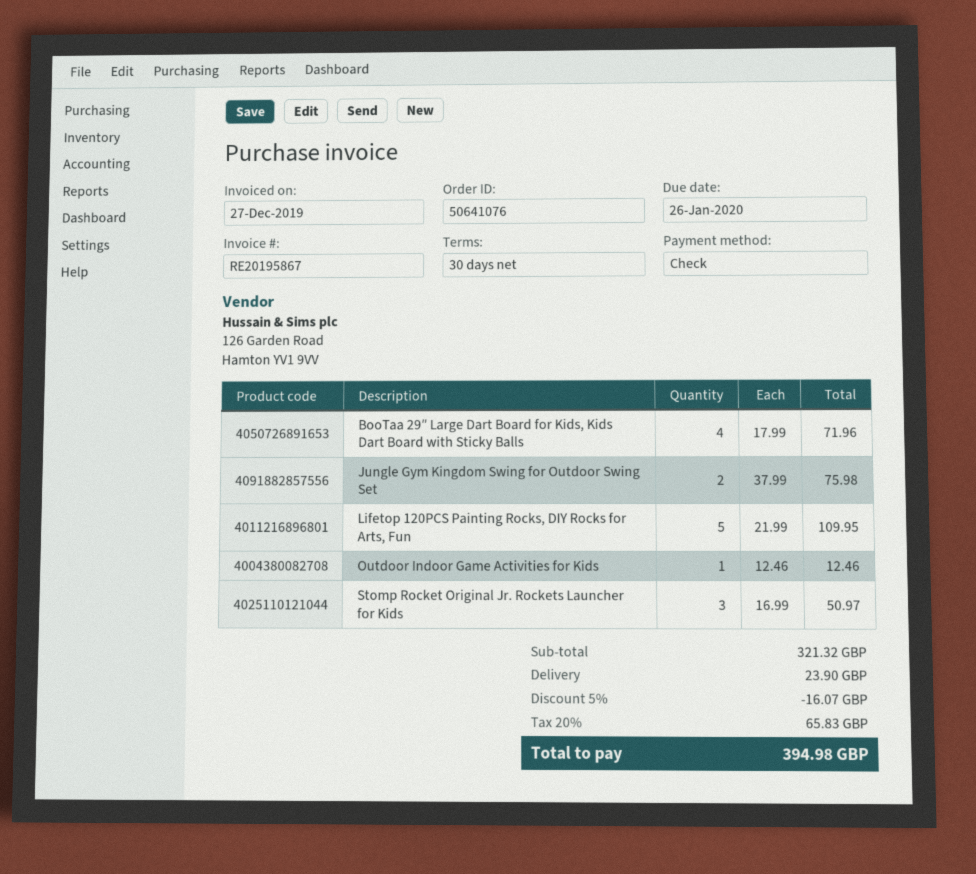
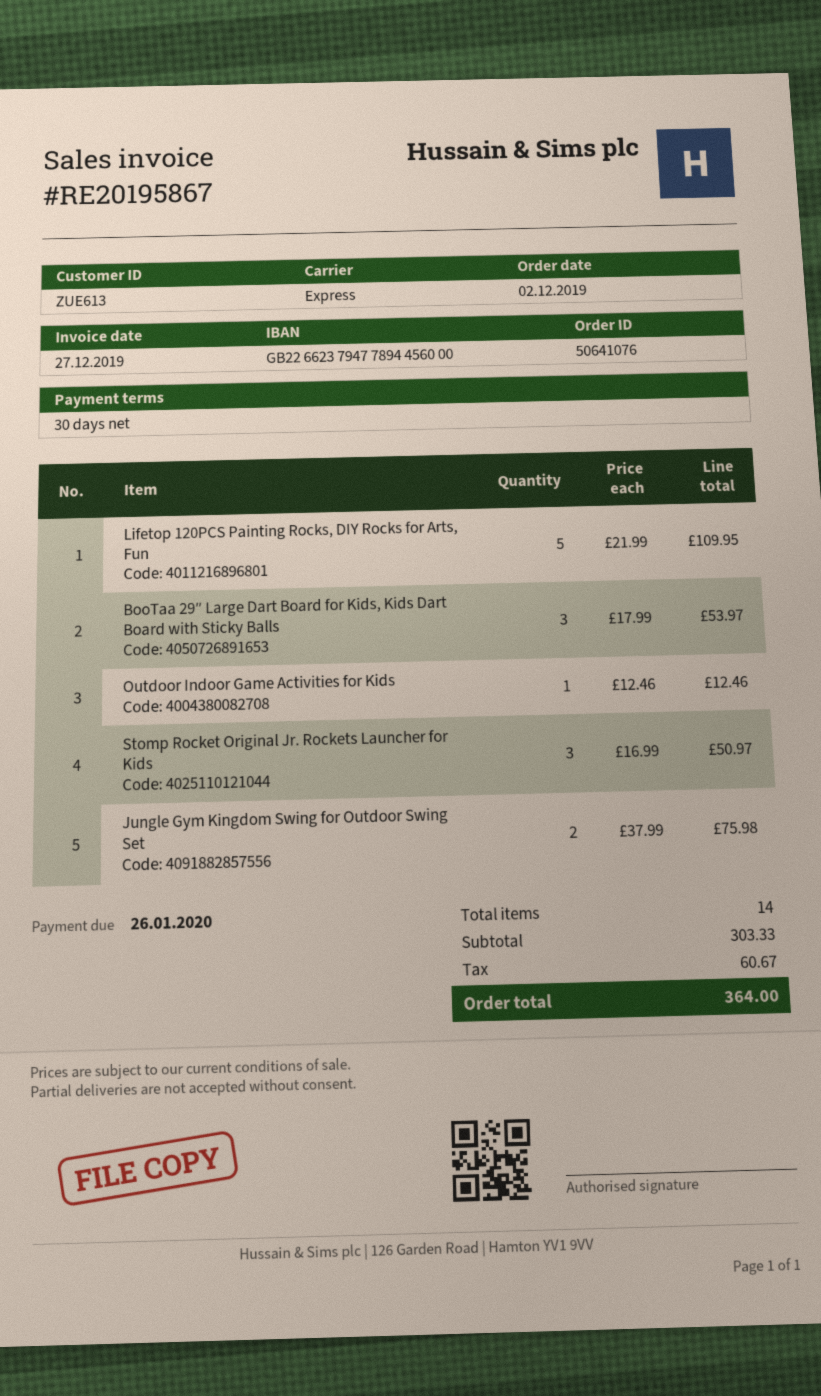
BooTaa 29″ Large Dart Board for Kids, Kids Dart Board with Sticky Balls: 4 x 17.99 = 71.96 -> 3 x 17.99 = 53.97
subtotal: 321.32 -> 303.33
discount: 5% = 16.07 -> none
shipping: 23.90 -> none
tax: 65.83 -> 60.67
total: 394.98 -> 364.00

